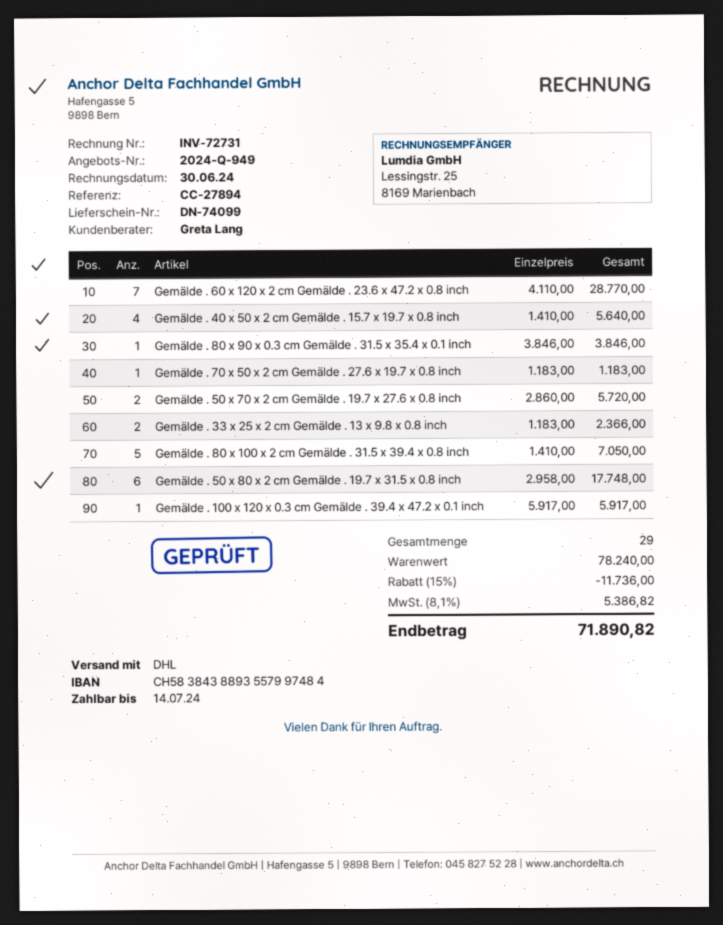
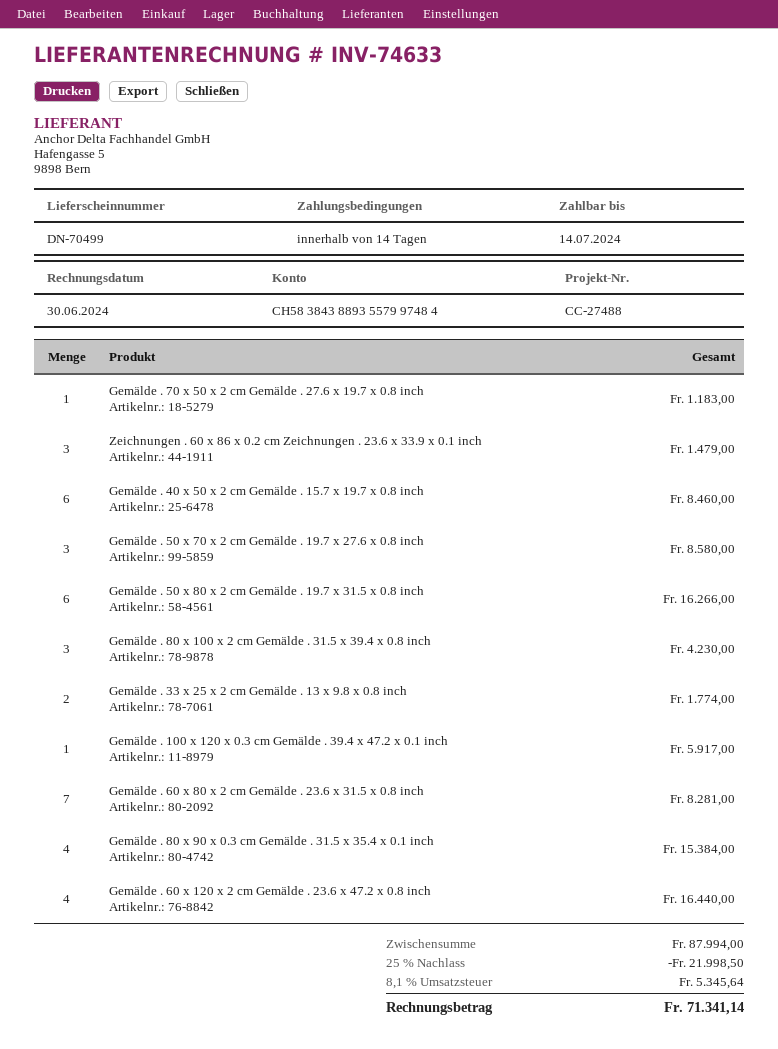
delivery note number: DN-74099 -> DN-70499
invoice number: INV-72731 -> INV-74633
reference: CC-27894 -> CC-27488
Gemälde . 60 x 120 x 2 cm Gemälde . 23.6 x 47.2 x 0.8 inch: 7 for 28770.00 -> 4 for 16440.00
Gemälde . 40 x 50 x 2 cm Gemälde . 15.7 x 19.7 x 0.8 inch: 4 for 5640.00 -> 6 for 8460.00
Gemälde . 80 x 90 x 0.3 cm Gemälde . 31.5 x 35.4 x 0.1 inch: 1 for 3846.00 -> 4 for 15384.00
Gemälde . 50 x 70 x 2 cm Gemälde . 19.7 x 27.6 x 0.8 inch: 2 for 5720.00 -> 3 for 8580.00
Gemälde . 33 x 25 x 2 cm Gemälde . 13 x 9.8 x 0.8 inch: 2 for 2366.00 -> 2 for 1774.00
Gemälde . 80 x 100 x 2 cm Gemälde . 31.5 x 39.4 x 0.8 inch: 5 for 7050.00 -> 3 for 4230.00
Gemälde . 50 x 80 x 2 cm Gemälde . 19.7 x 31.5 x 0.8 inch: 6 for 17748.00 -> 6 for 16266.00
Zeichnungen . 60 x 86 x 0.2 cm Zeichnungen . 23.6 x 33.9 x 0.1 inch: none -> 3 for 1479.00
Gemälde . 60 x 80 x 2 cm Gemälde . 23.6 x 31.5 x 0.8 inch: none -> 7 for 8281.00
subtotal: 78240.00 -> 87994.00
discount: 15% = 11736.00 -> 25% = 21998.50
tax: 8.1% = 5386.82 -> 8.1% = 5345.64
total: 71890.82 -> 71341.14

